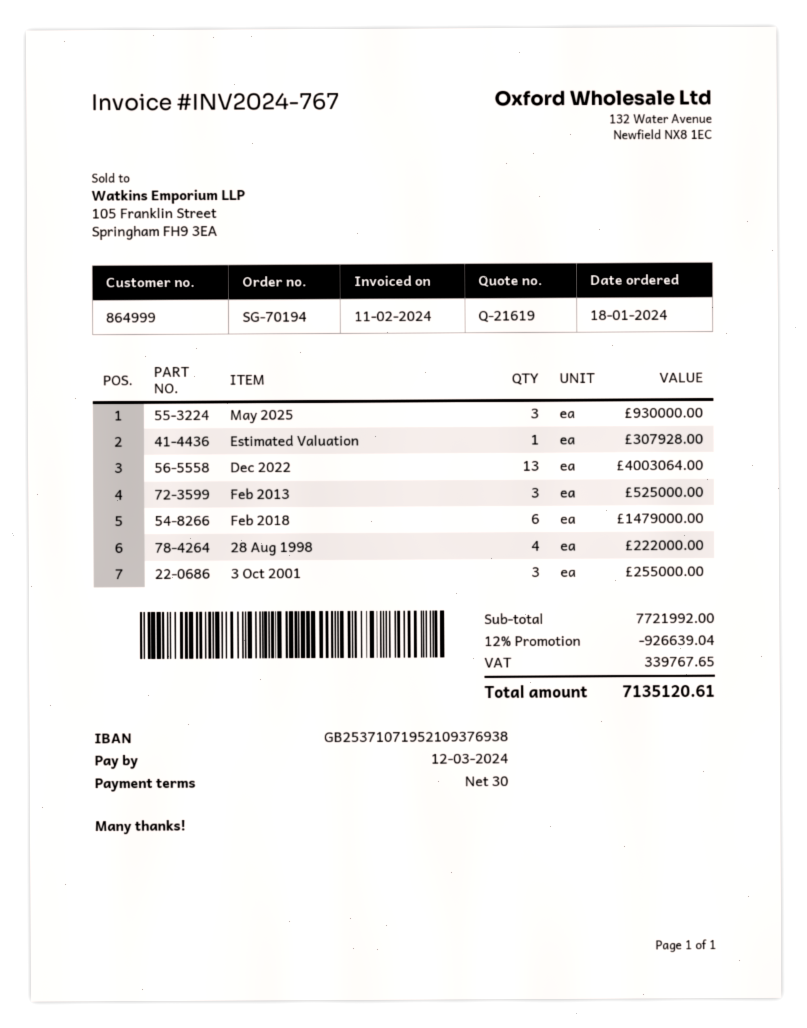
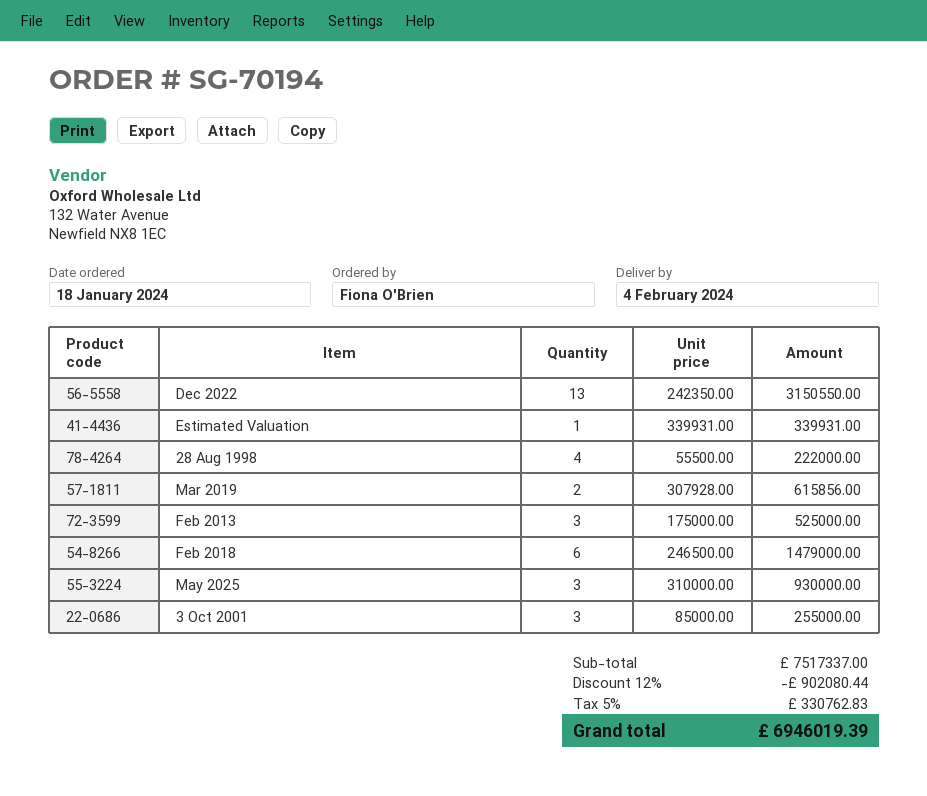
Estimated Valuation: 1 for 307928.00 -> 1 for 339931.00
Dec 2022: 13 for 4003064.00 -> 13 for 3150550.00
Mar 2019: none -> 2 for 615856.00
subtotal: 7721992.00 -> 7517337.00
discount: 12% = 926639.04 -> 12% = 902080.44
tax: 339767.65 -> 330762.83
total: 7135120.61 -> 6946019.39

